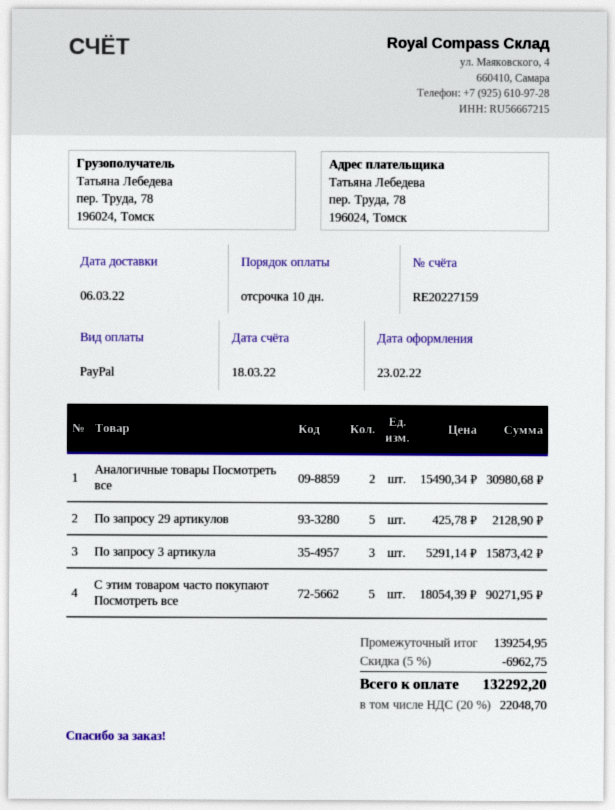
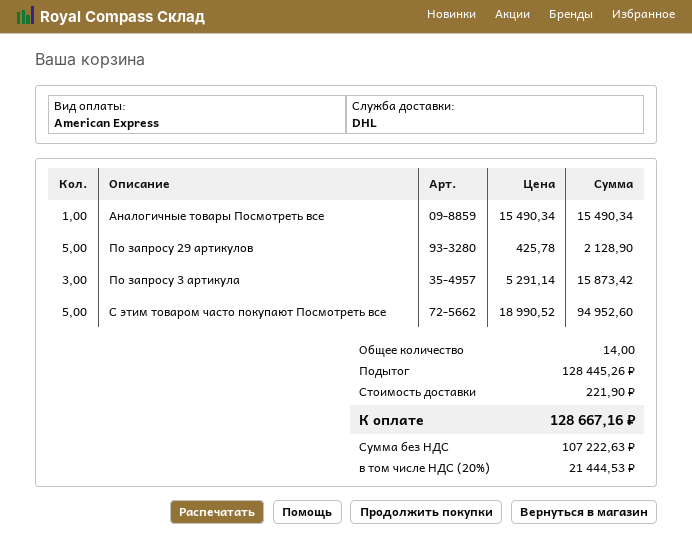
payment method: PayPal -> American Express
Аналогичные товары Посмотреть все: 2 x 15490.34 = 30980.68 -> 1 x 15490.34 = 15490.34
С этим товаром часто покупают Посмотреть все: 5 x 18054.39 = 90271.95 -> 5 x 18990.52 = 94952.60
subtotal: 139254.95 -> 128445.26
discount: 5% = 6962.75 -> none
shipping: none -> 221.90
tax: 20% = 22048.70 -> 20% = 21444.53
total: 132292.20 -> 128667.16

